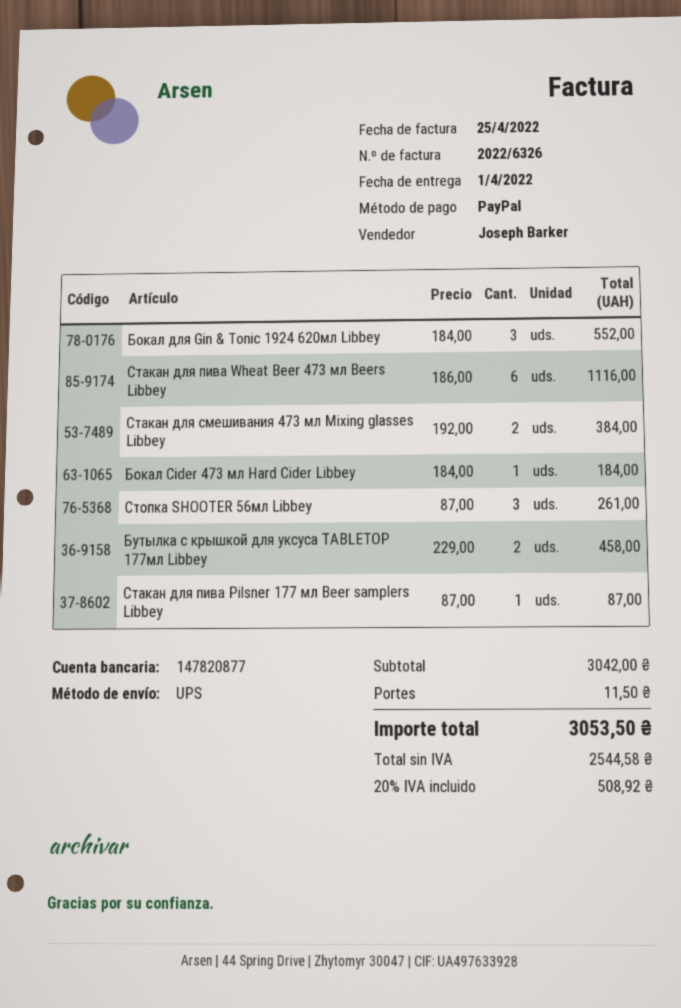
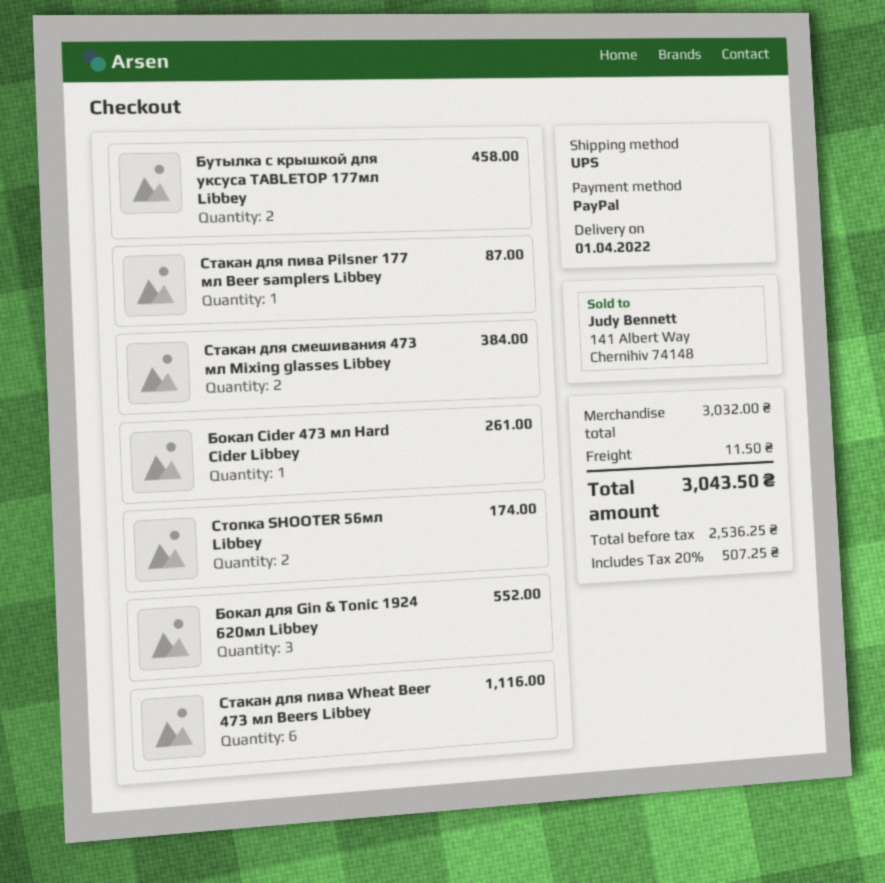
Бокал Cider 473 мл Hard Cider Libbey: 1 for 184.00 -> 1 for 261.00
Стопка SHOOTER 56мл Libbey: 3 for 261.00 -> 2 for 174.00
subtotal: 3042.00 -> 3032.00
net: 2544.58 -> 2536.25
tax: 20% = 508.92 -> 20% = 507.25
total: 3053.50 -> 3043.50

